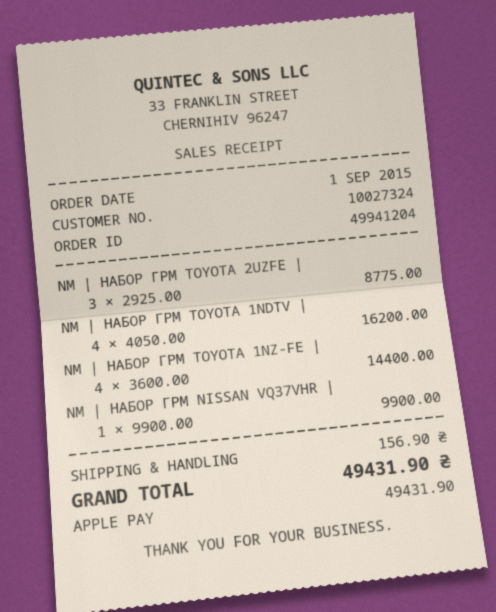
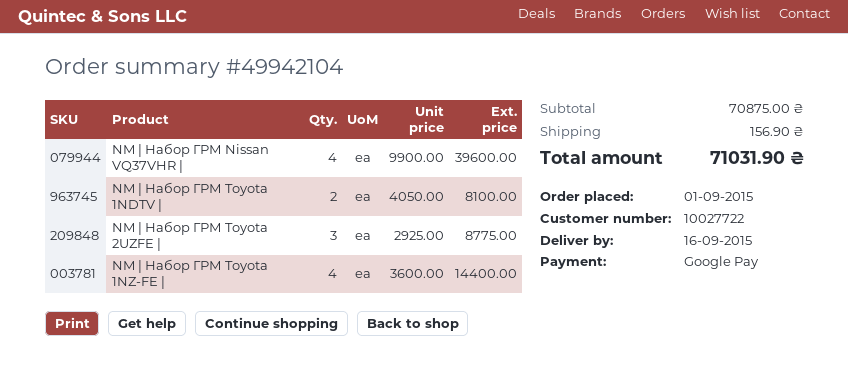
order number: 49941204 -> 49942104
customer number: 10027324 -> 10027722
payment method: Apple Pay -> Google Pay
NM | НАБОР ГРМ TOYOTA 1NDTV |: 4 x 4050.00 = 16200.00 -> 2 x 4050.00 = 8100.00
NM | НАБОР ГРМ NISSAN VQ37VHR |: 1 x 9900.00 = 9900.00 -> 4 x 9900.00 = 39600.00
total: 49431.90 -> 71031.90

